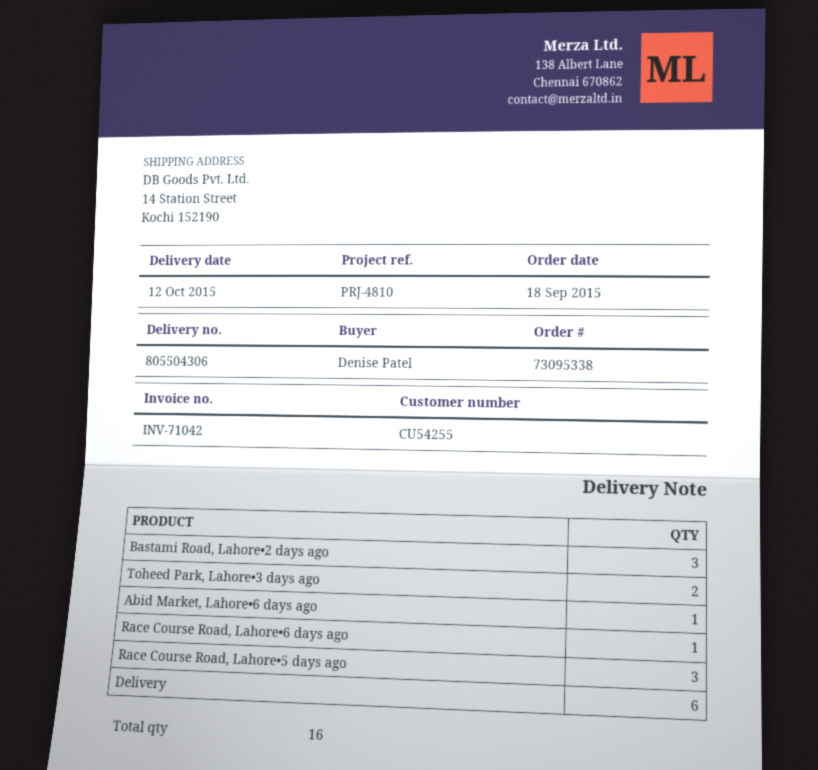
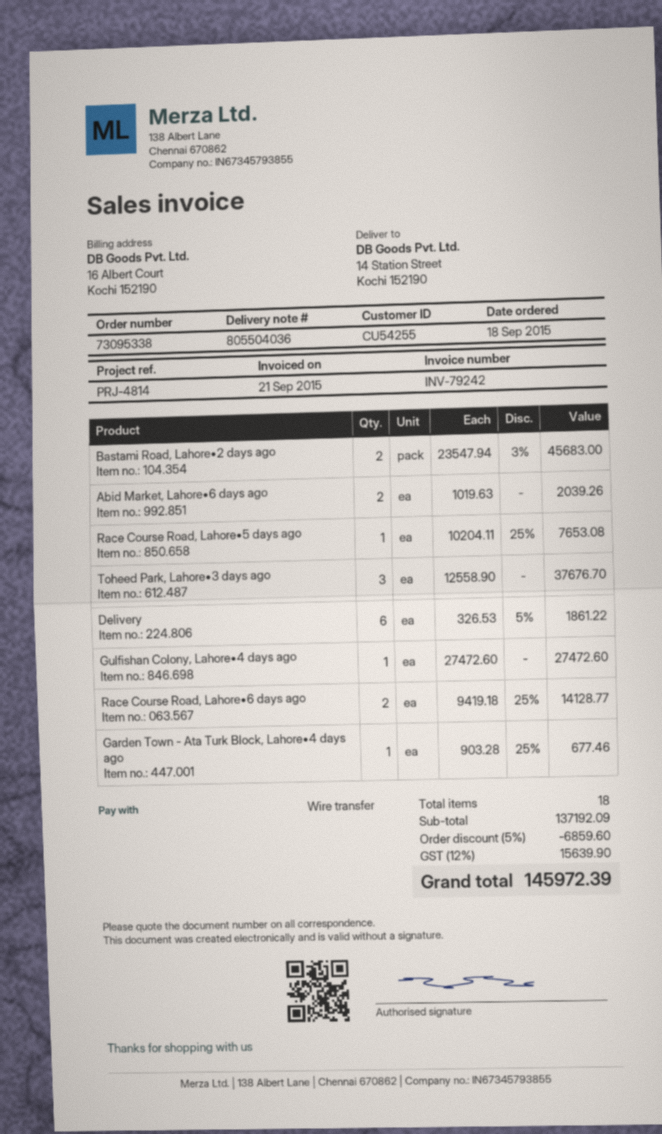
delivery note number: 805504306 -> 805504036
invoice number: INV-71042 -> INV-79242
reference: PRJ-4810 -> PRJ-4814
Bastami Road, Lahore•2 days ago: 3 -> 2
Toheed Park, Lahore•3 days ago: 2 -> 3
Abid Market, Lahore•6 days ago: 1 -> 2
Race Course Road, Lahore•6 days ago: 1 -> 2
Race Course Road, Lahore•5 days ago: 3 -> 1
Gulfishan Colony, Lahore•4 days ago: none -> 1
Garden Town - Ata Turk Block, Lahore•4 days ago: none -> 1
total quantity: 16 -> 18

